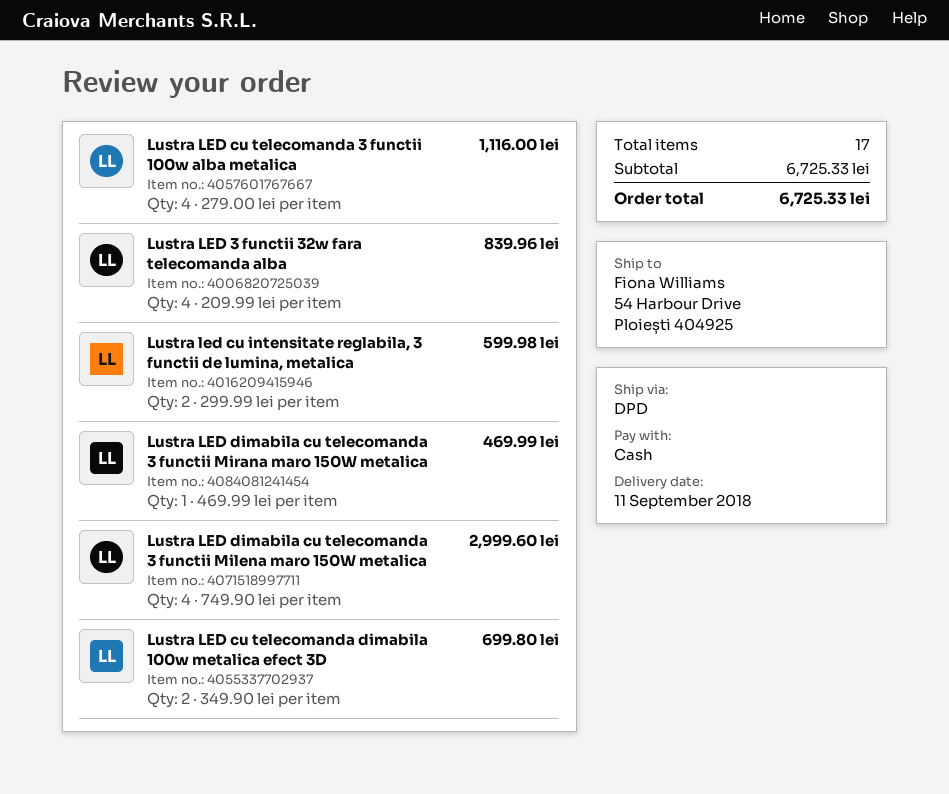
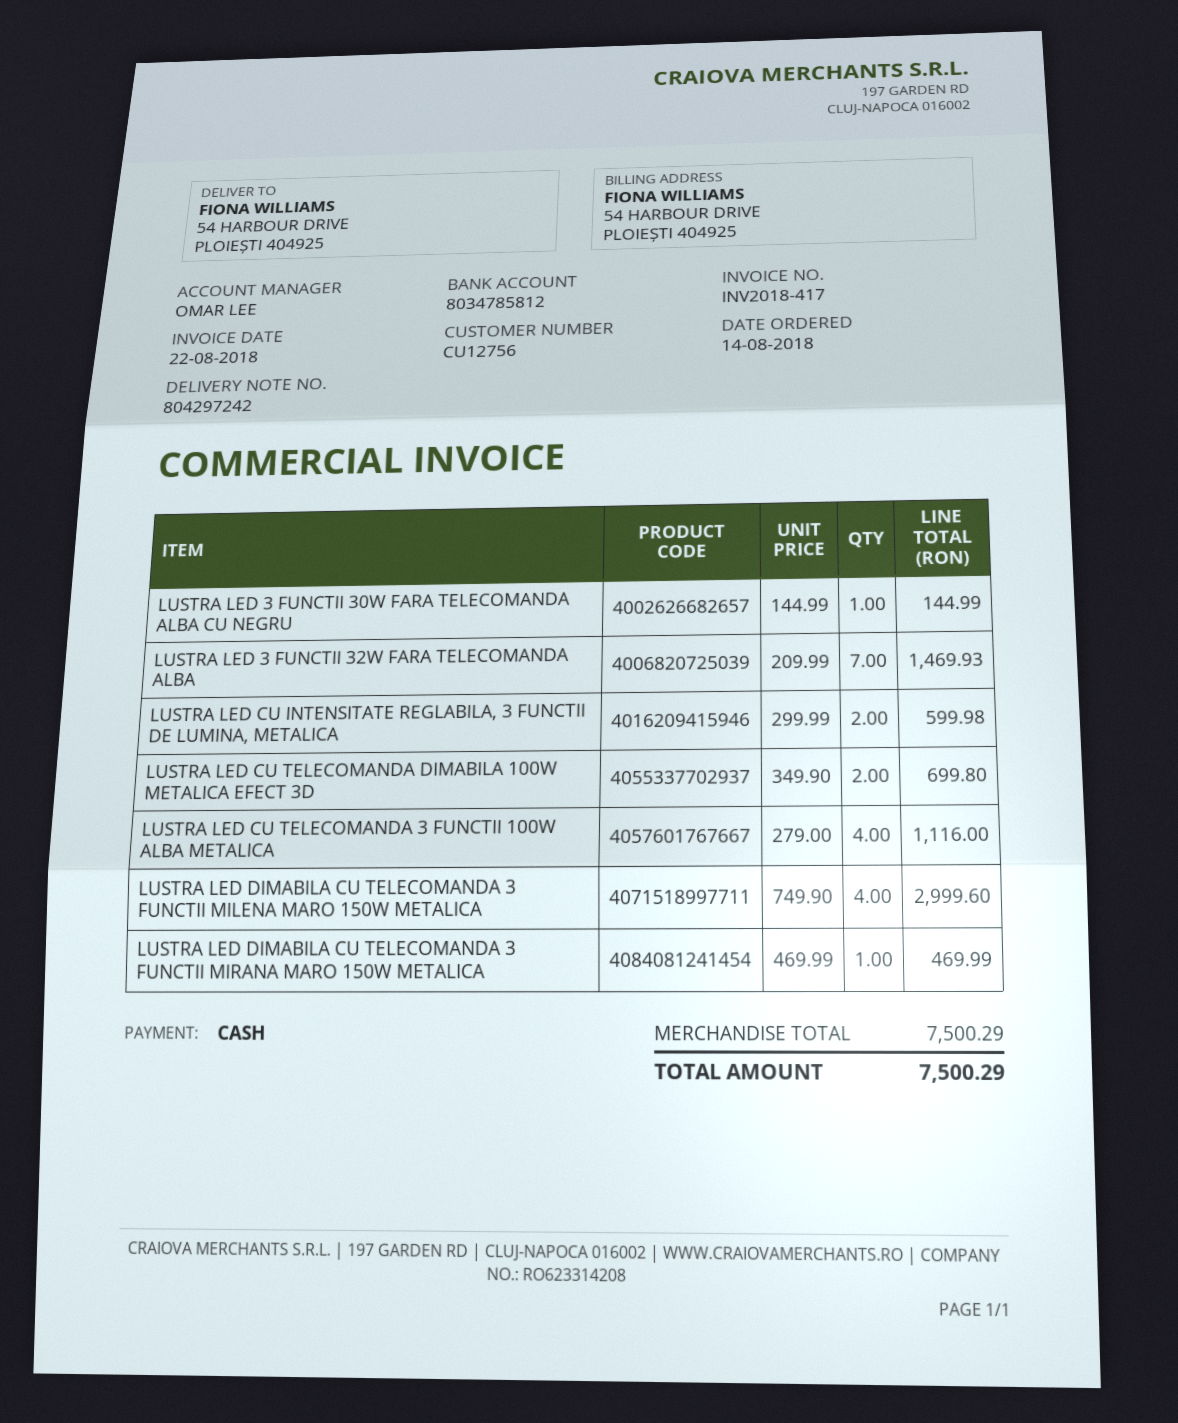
Lustra LED 3 functii 32w fara telecomanda alba: 4 x 209.99 = 839.96 -> 7 x 209.99 = 1469.93
LUSTRA LED 3 FUNCTII 30W FARA TELECOMANDA ALBA CU NEGRU: none -> 1 x 144.99 = 144.99
subtotal: 6725.33 -> 7500.29
total: 6725.33 -> 7500.29

